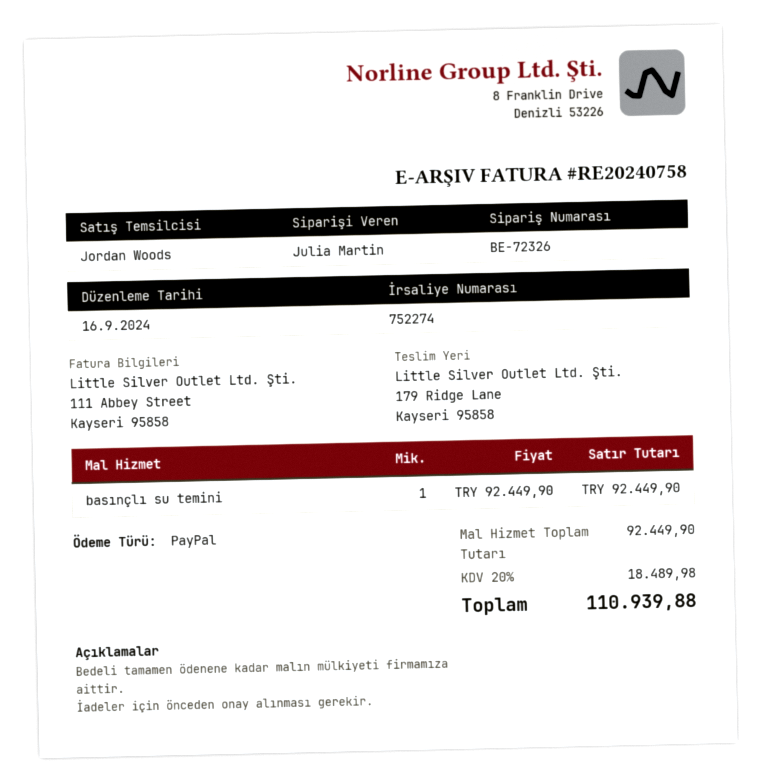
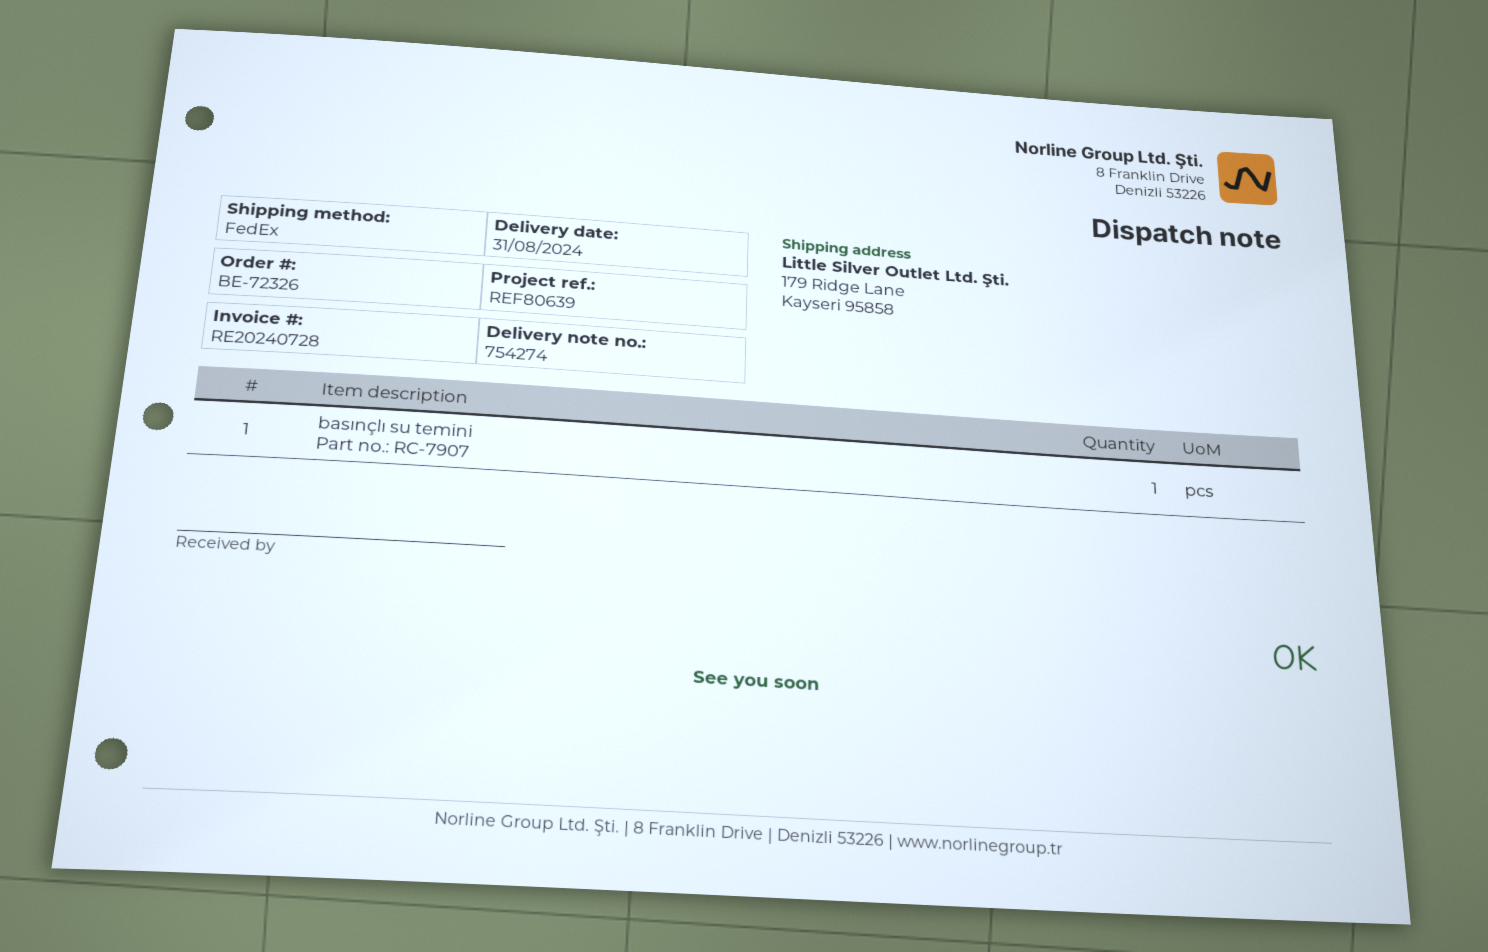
delivery note number: 752274 -> 754274
invoice number: RE20240758 -> RE20240728

